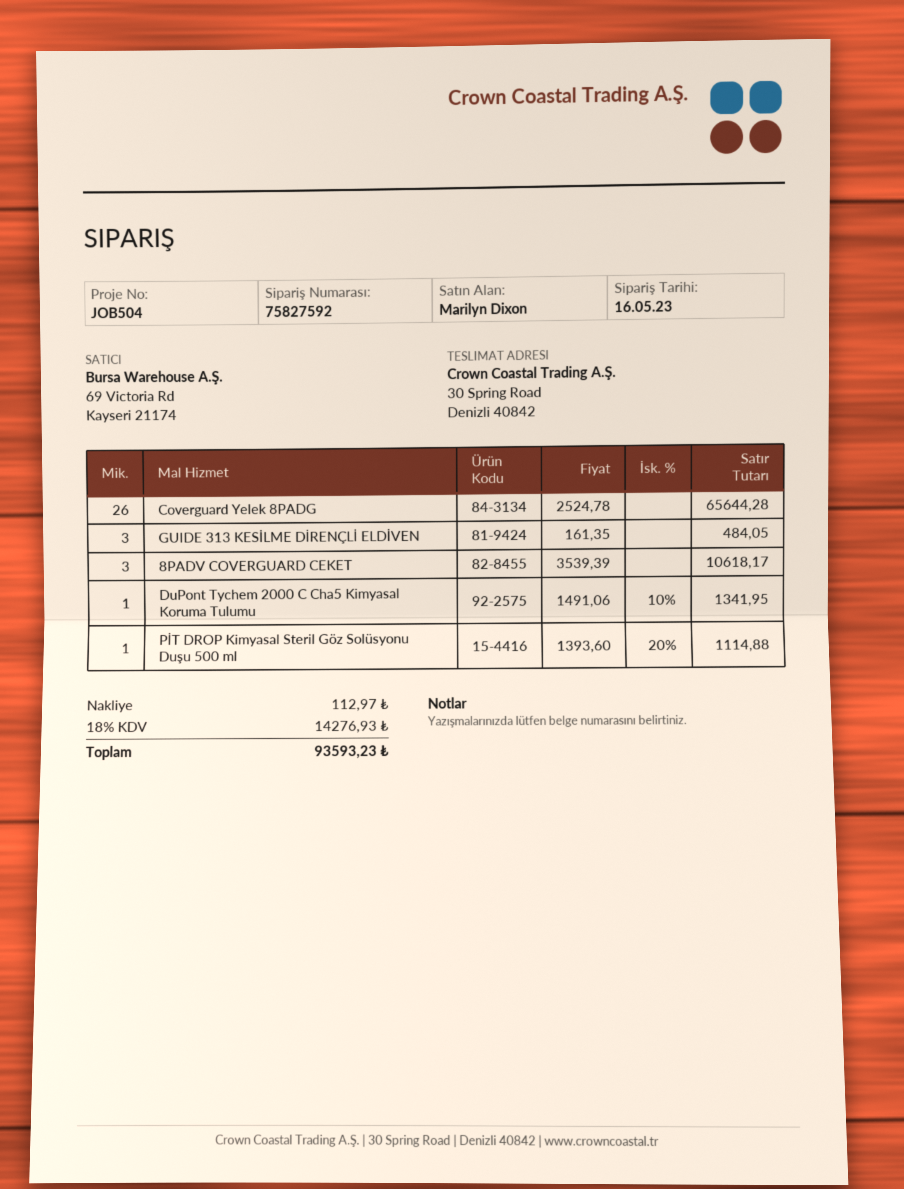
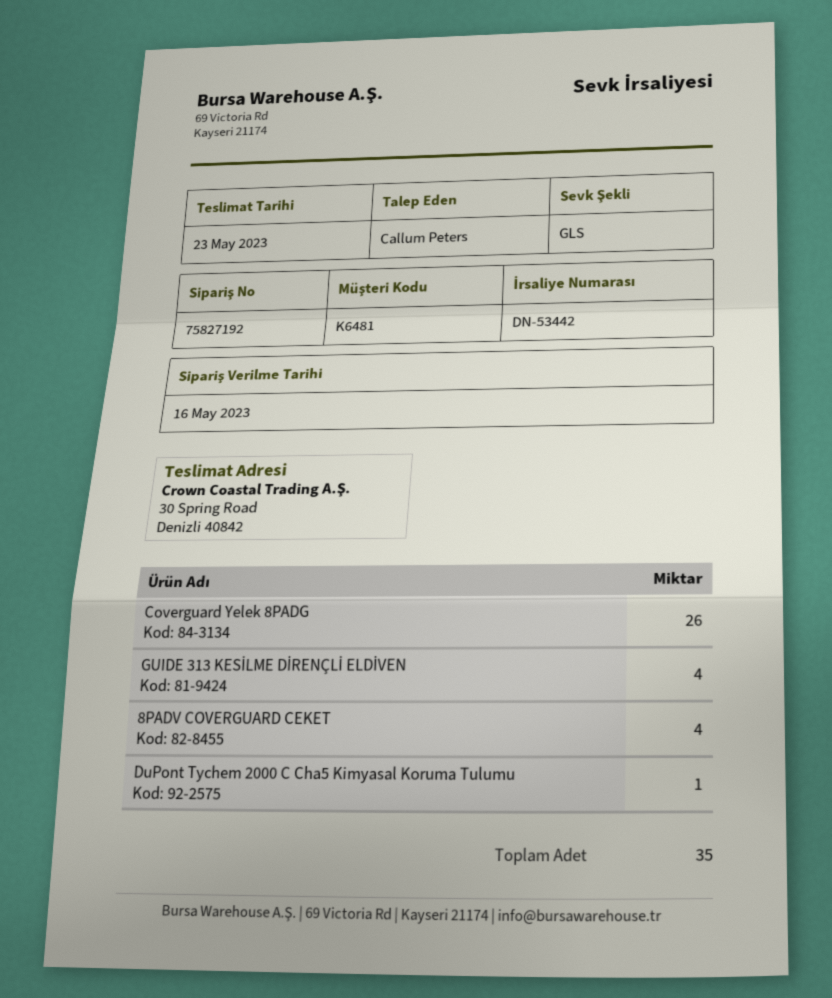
order number: 75827592 -> 75827192
ordered by: Marilyn Dixon -> Callum Peters
GUIDE 313 KESİLME DİRENÇLİ ELDİVEN: 3 -> 4
8PADV COVERGUARD CEKET: 3 -> 4
PİT DROP Kimyasal Steril Göz Solüsyonu Duşu 500 ml: 1 -> none

